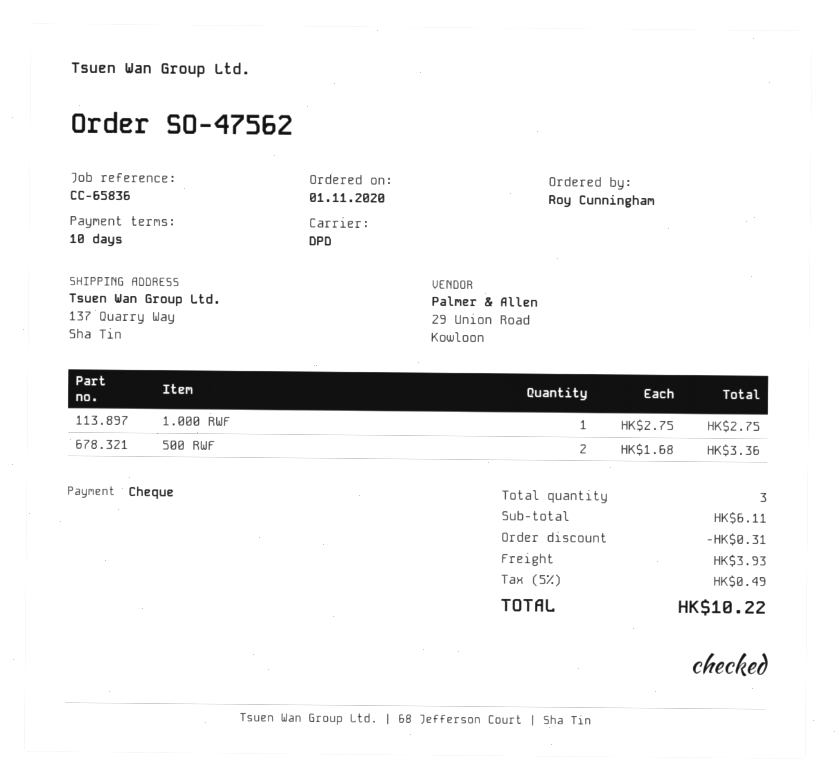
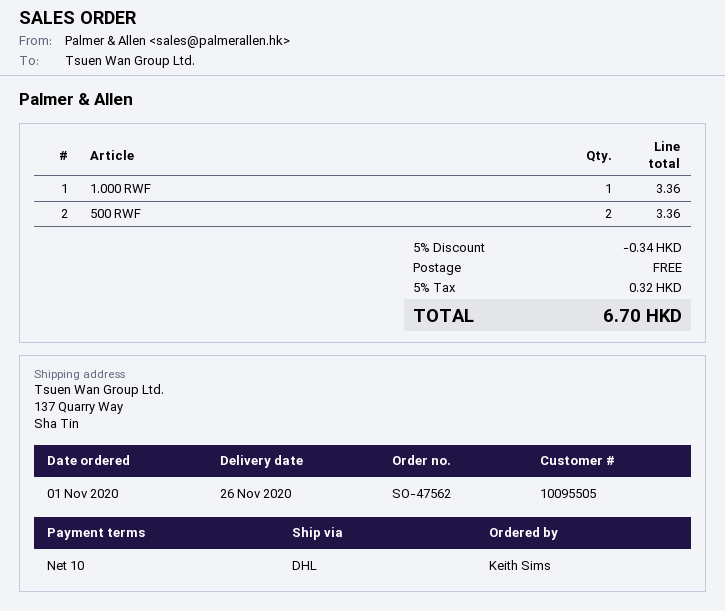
ordered by: Roy Cunningham -> Keith Sims
shipping method: DPD -> DHL
1.000 RWF: 1 for 2.75 -> 1 for 3.36
discount: 0.31 -> 0.34
shipping: 3.93 -> 0.00
tax: 5% = 0.49 -> 5% = 0.32
total: 10.22 -> 6.70

